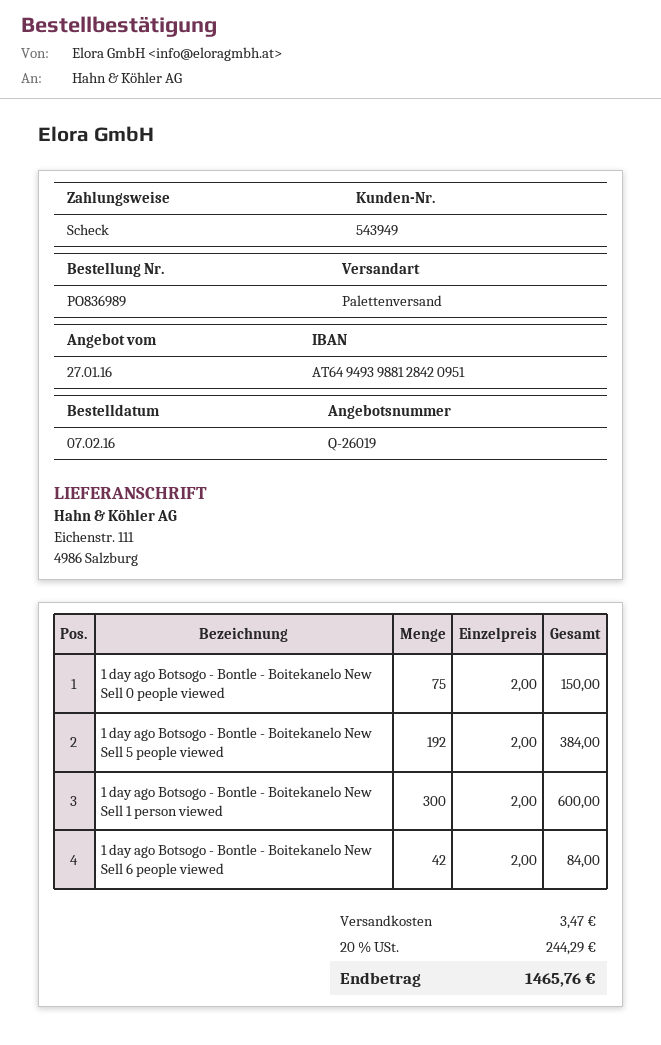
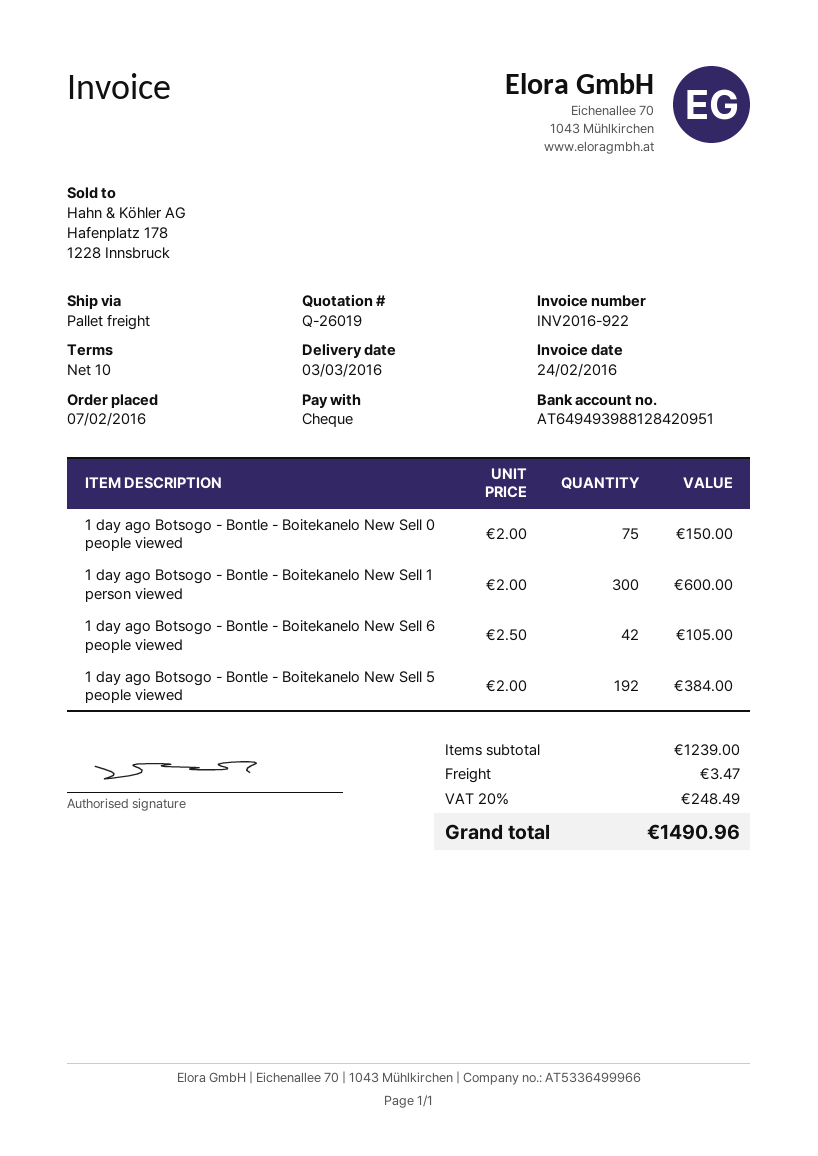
1 day ago Botsogo - Bontle - Boitekanelo New Sell 6 people viewed: 42 x 2.00 = 84.00 -> 42 x 2.50 = 105.00
tax: 20% = 244.29 -> 20% = 248.49
total: 1465.76 -> 1490.96

